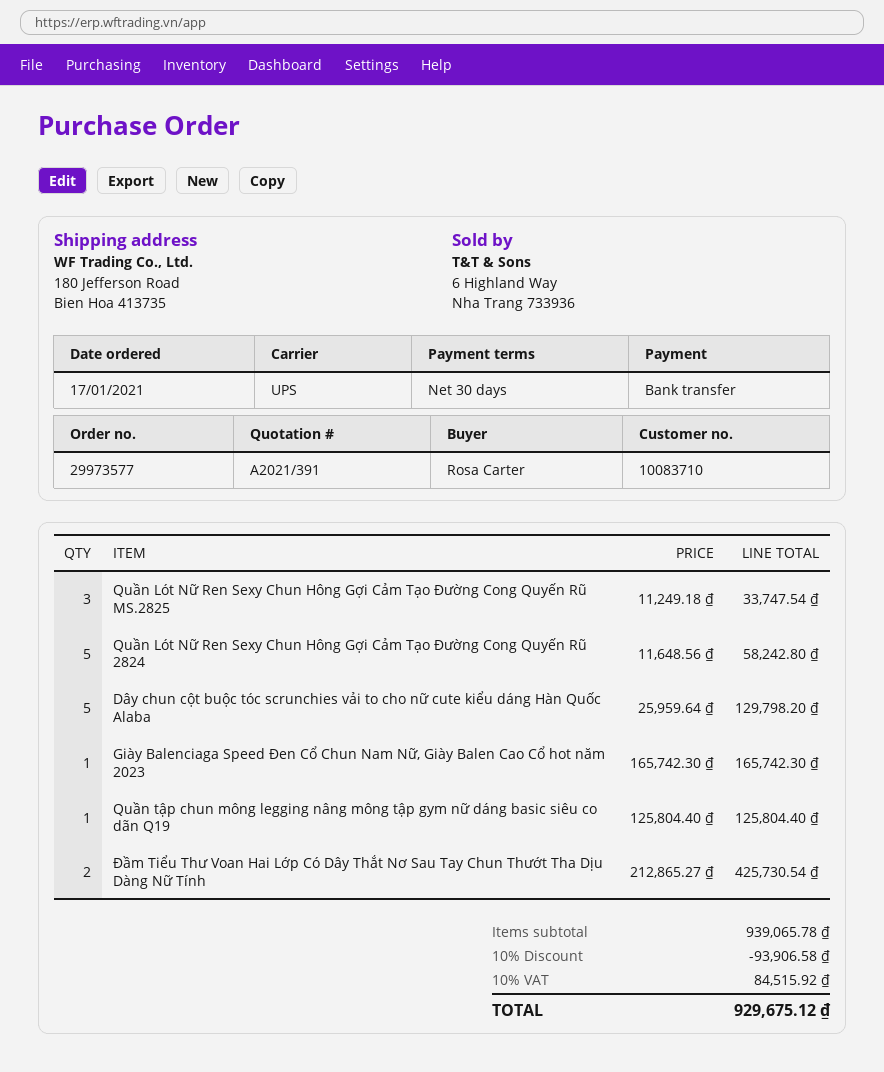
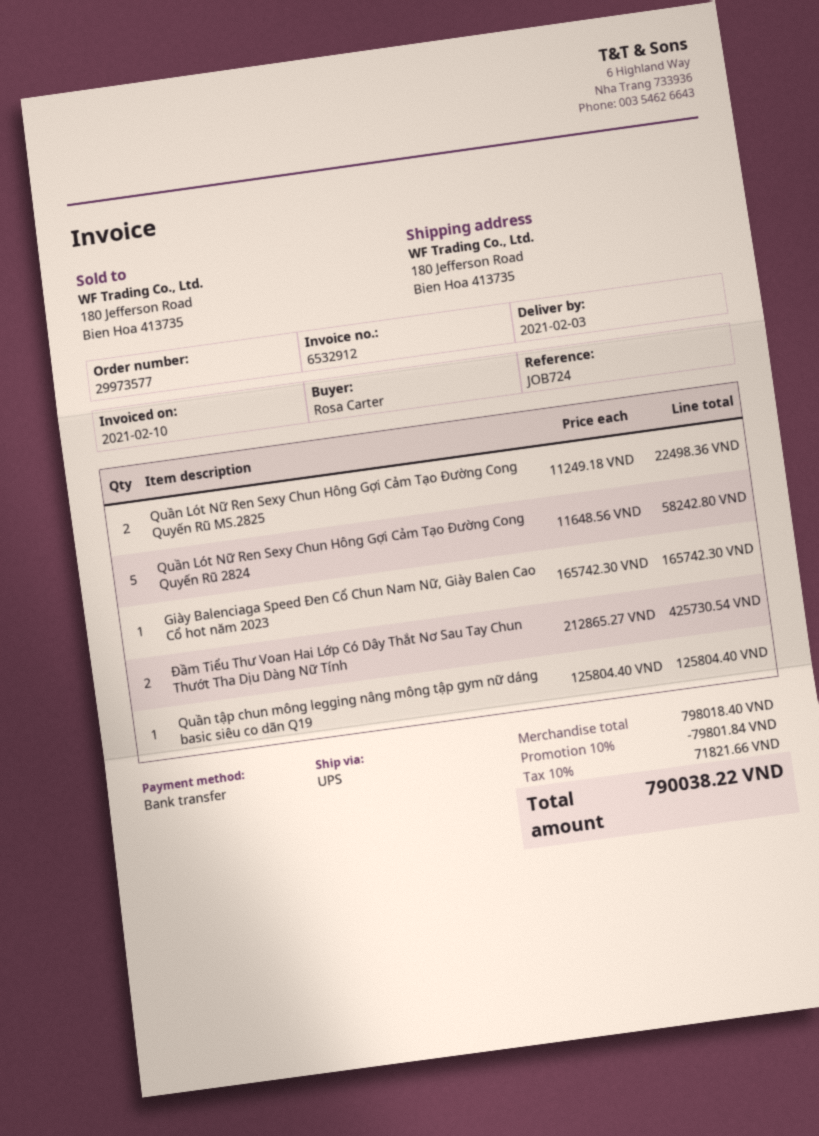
Quần Lót Nữ Ren Sexy Chun Hông Gợi Cảm Tạo Đường Cong Quyến Rũ MS.2825: 3 x 11249.18 = 33747.54 -> 2 x 11249.18 = 22498.36
Dây chun cột buộc tóc scrunchies vải to cho nữ cute kiểu dáng Hàn Quốc Alaba: 5 x 25959.64 = 129798.20 -> none
subtotal: 939065.78 -> 798018.40
discount: 10% = 93906.58 -> 10% = 79801.84
tax: 10% = 84515.92 -> 10% = 71821.66
total: 929675.12 -> 790038.22

